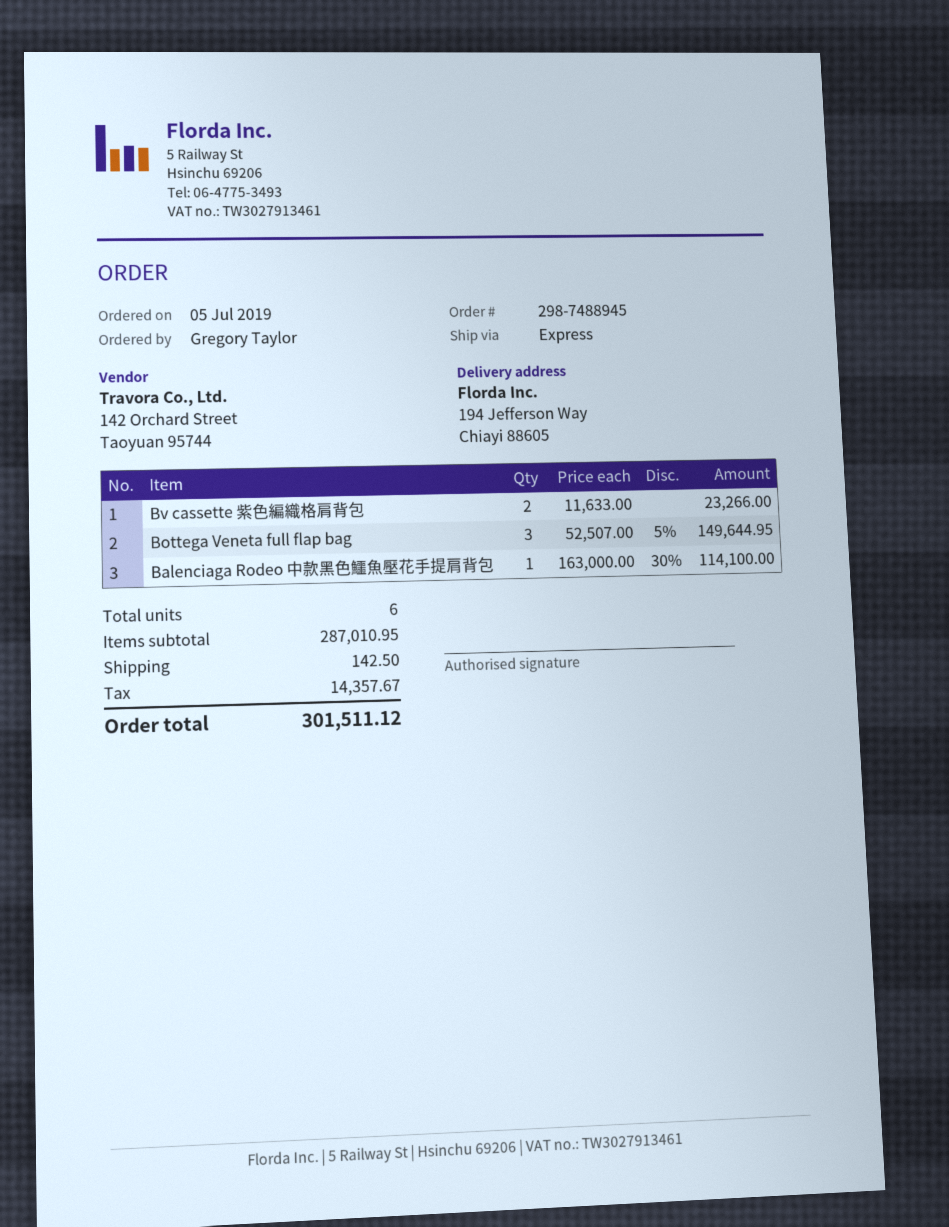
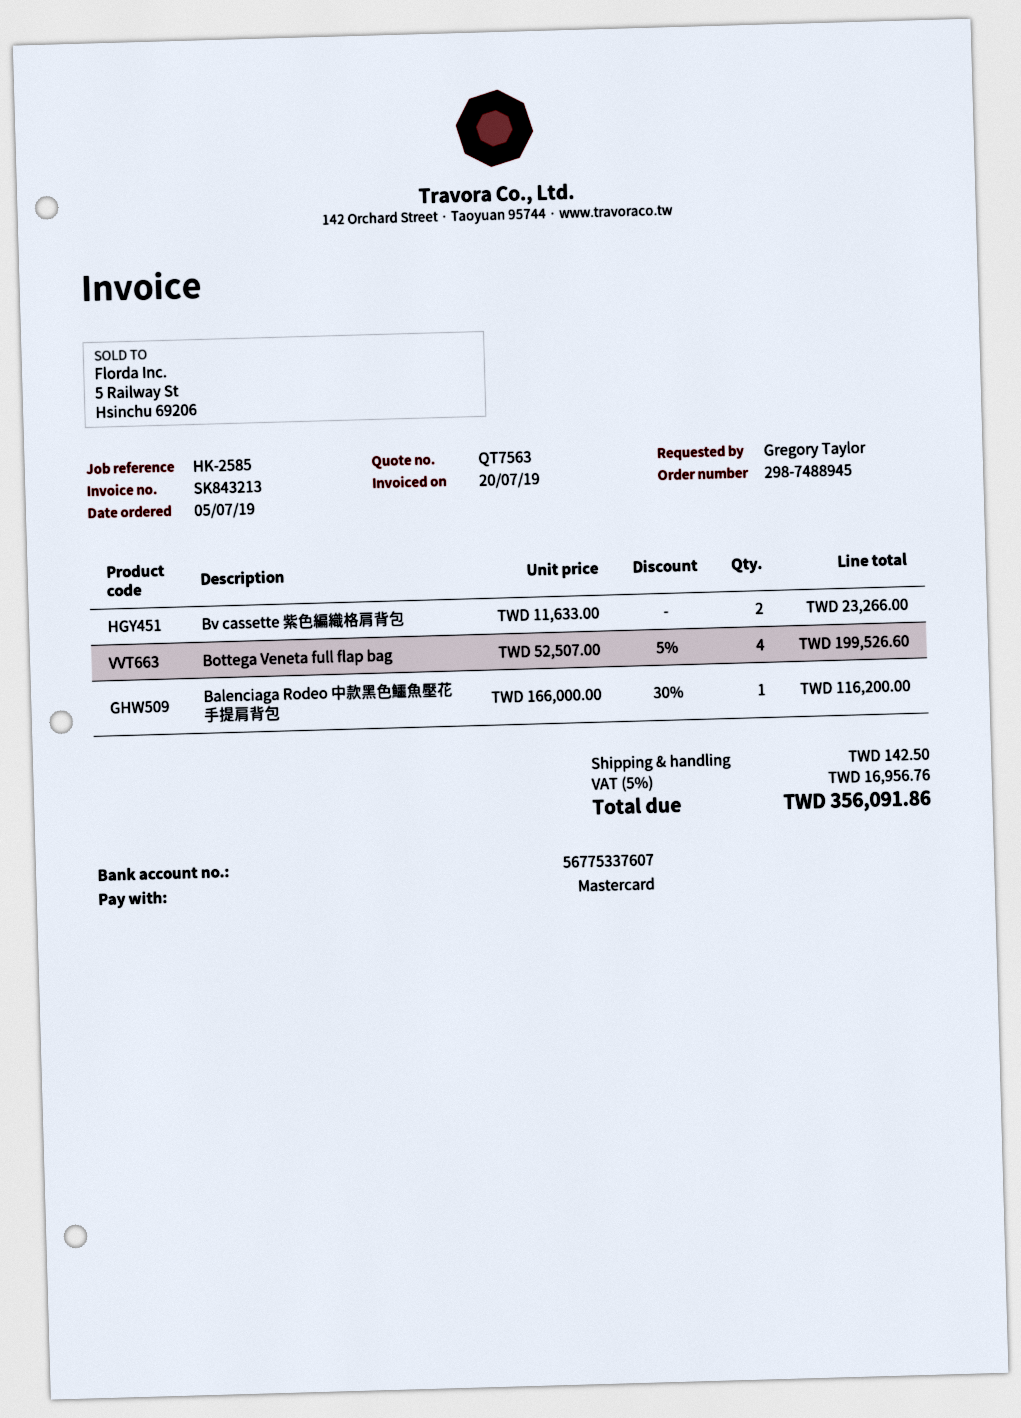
Bottega Veneta full flap bag: 3 x 52507.00 - 5% = 149644.95 -> 4 x 52507.00 - 5% = 199526.60
Balenciaga Rodeo 中款黑色鱷魚壓花手提肩背包: 1 x 163000.00 - 30% = 114100.00 -> 1 x 166000.00 - 30% = 116200.00
tax: 14357.67 -> 16956.76
total: 301511.12 -> 356091.86

